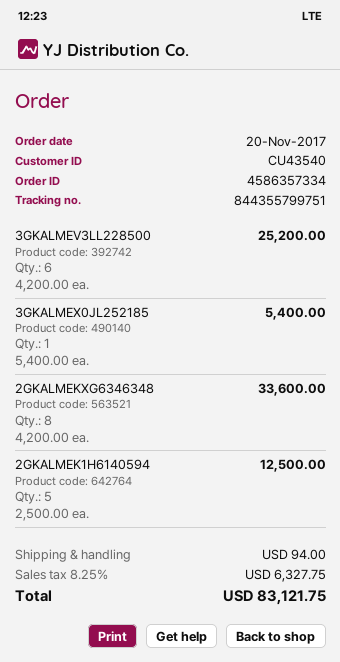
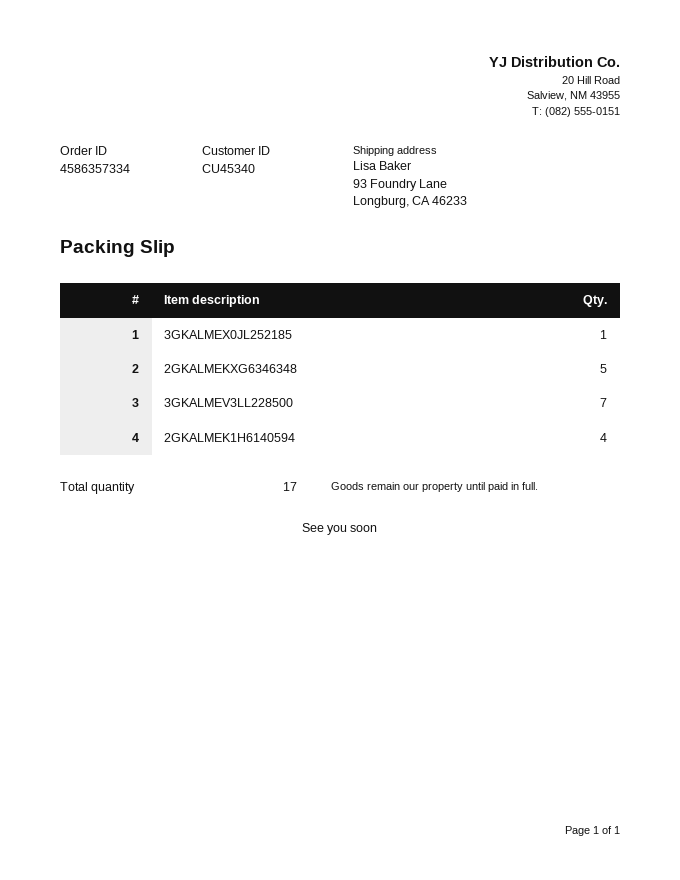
customer number: CU43540 -> CU45340
3GKALMEV3LL228500: 6 -> 7
2GKALMEKXG6346348: 8 -> 5
2GKALMEK1H6140594: 5 -> 4

